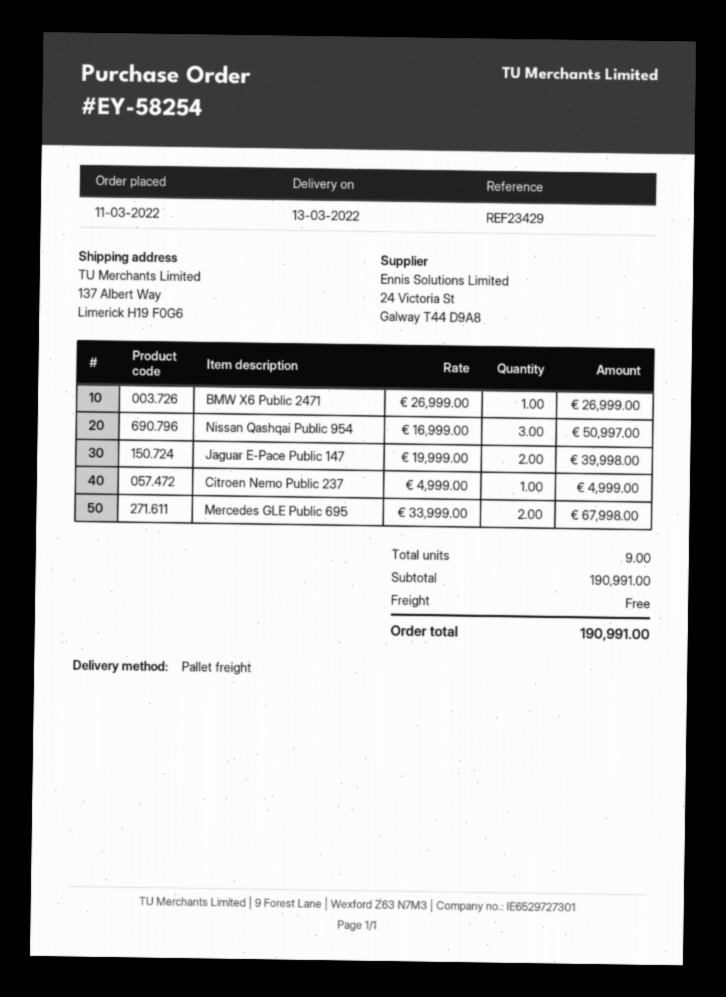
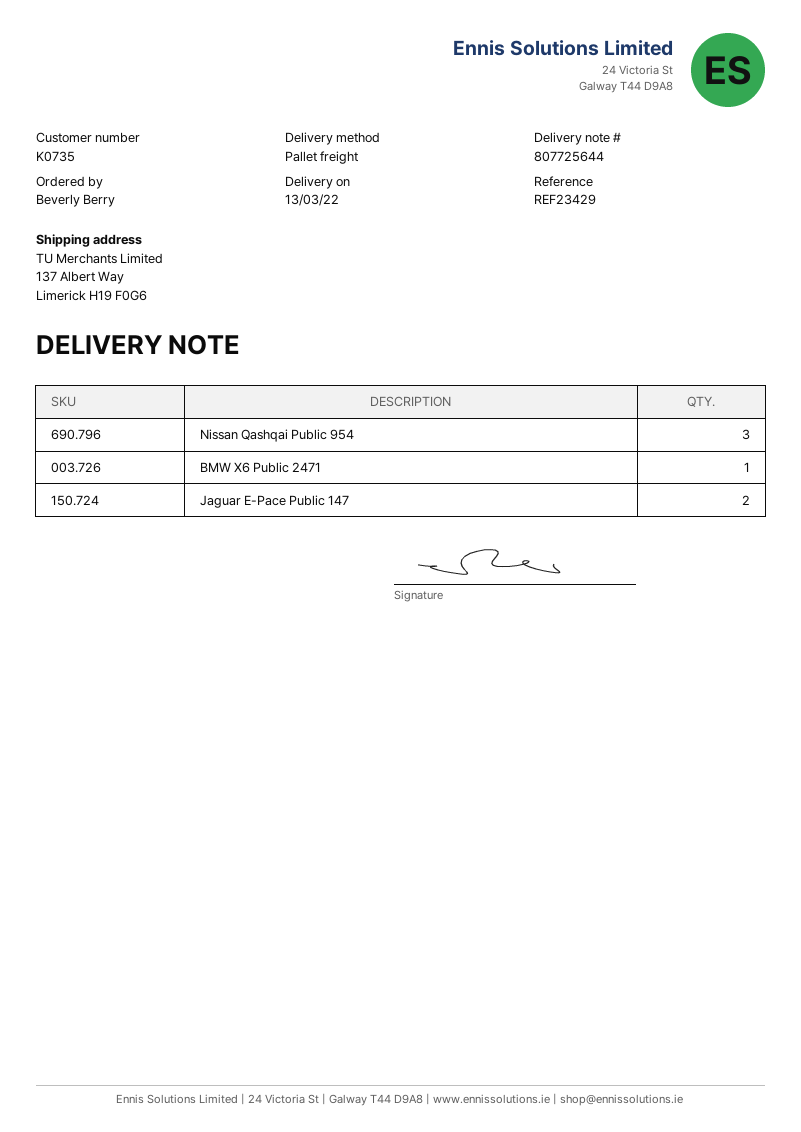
Citroen Nemo Public 237: 1 -> none
Mercedes GLE Public 695: 2 -> none

